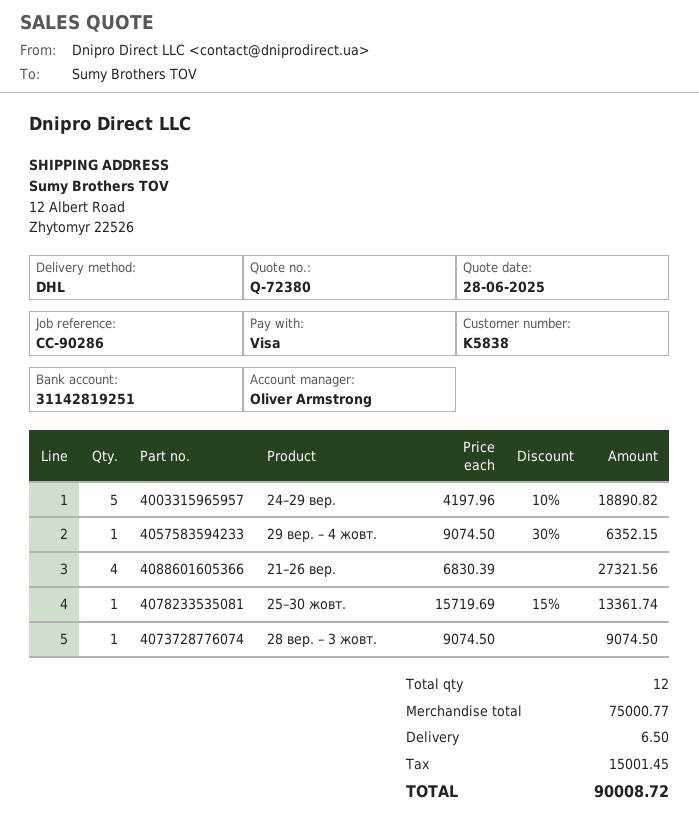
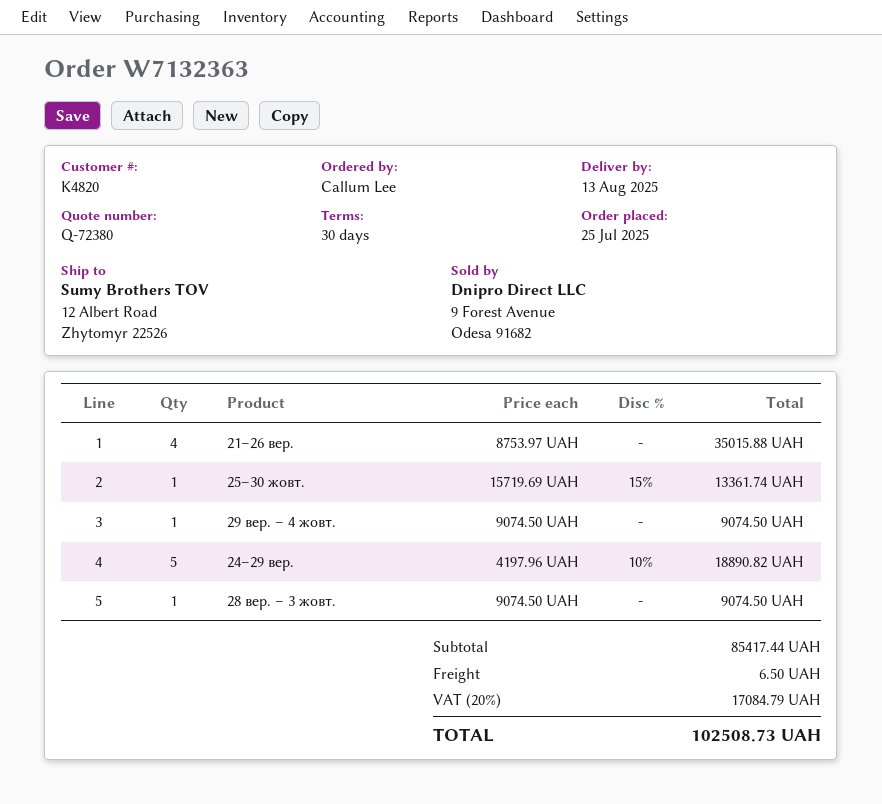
customer number: K5838 -> K4820
29 вер. – 4 жовт.: 1 x 9074.50 - 30% = 6352.15 -> 1 x 9074.50 = 9074.50
21–26 вер.: 4 x 6830.39 = 27321.56 -> 4 x 8753.97 = 35015.88
subtotal: 75000.77 -> 85417.44
tax: 15001.45 -> 17084.79
total: 90008.72 -> 102508.73

